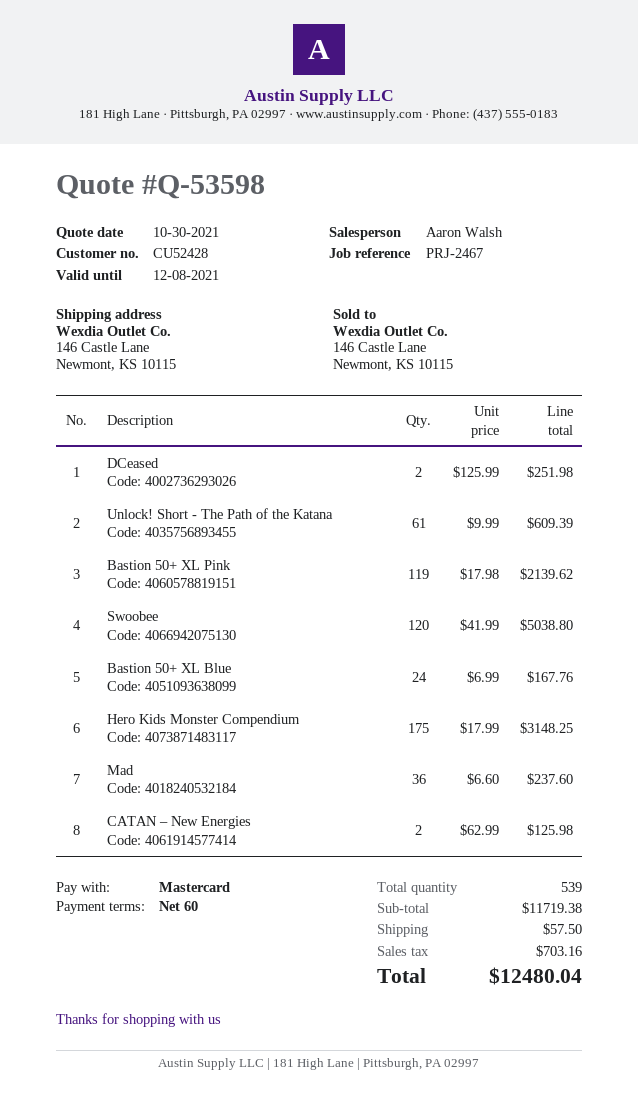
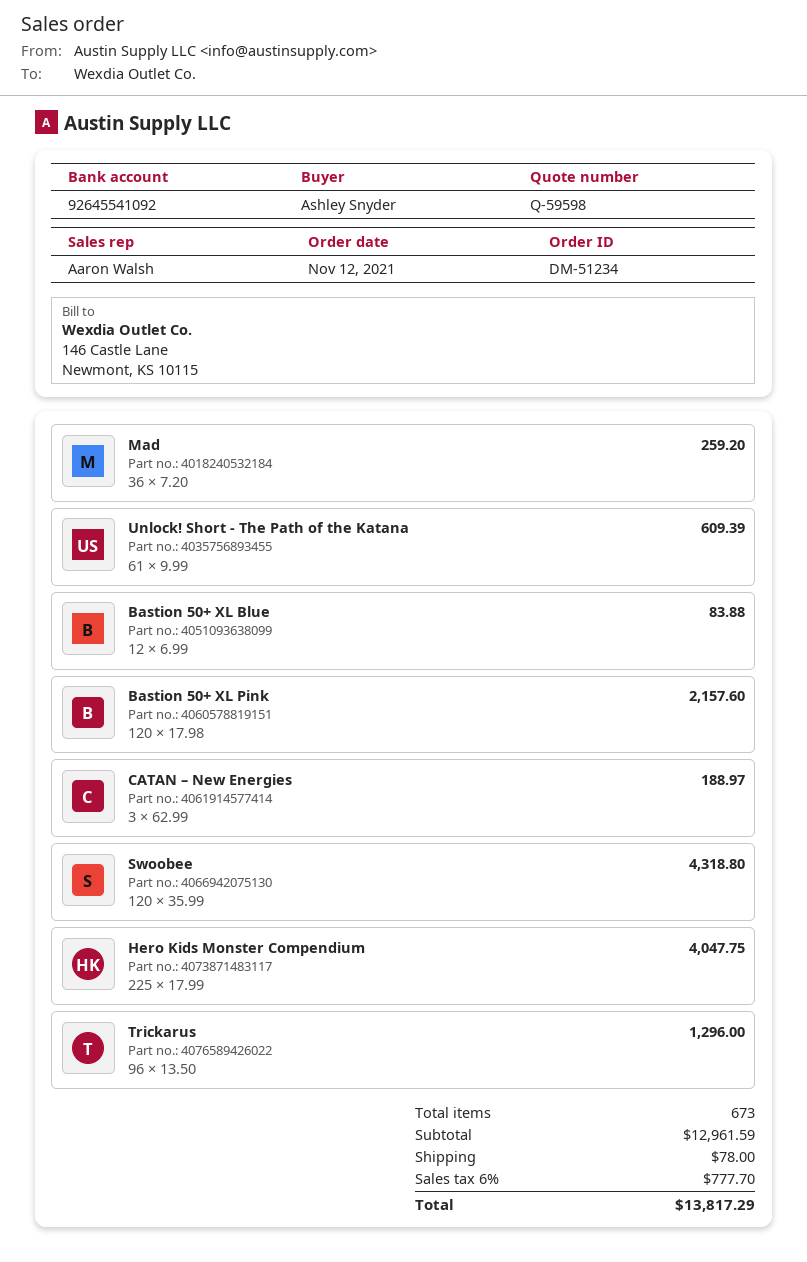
quote number: Q-53598 -> Q-59598
DCeased: 2 x 125.99 = 251.98 -> none
Bastion 50+ XL Pink: 119 x 17.98 = 2139.62 -> 120 x 17.98 = 2157.60
Swoobee: 120 x 41.99 = 5038.80 -> 120 x 35.99 = 4318.80
Bastion 50+ XL Blue: 24 x 6.99 = 167.76 -> 12 x 6.99 = 83.88
Hero Kids Monster Compendium: 175 x 17.99 = 3148.25 -> 225 x 17.99 = 4047.75
Mad: 36 x 6.60 = 237.60 -> 36 x 7.20 = 259.20
CATAN – New Energies: 2 x 62.99 = 125.98 -> 3 x 62.99 = 188.97
Trickarus: none -> 96 x 13.50 = 1296.00
total quantity: 539 -> 673
subtotal: 11719.38 -> 12961.59
shipping: 57.50 -> 78.00
tax: 703.16 -> 777.70
total: 12480.04 -> 13817.29

